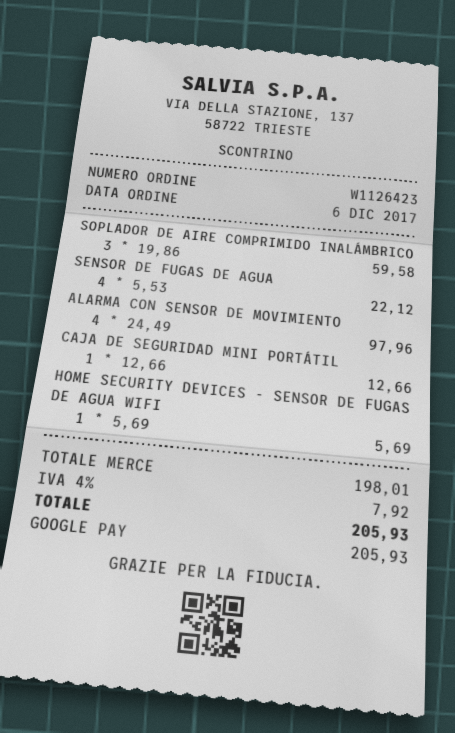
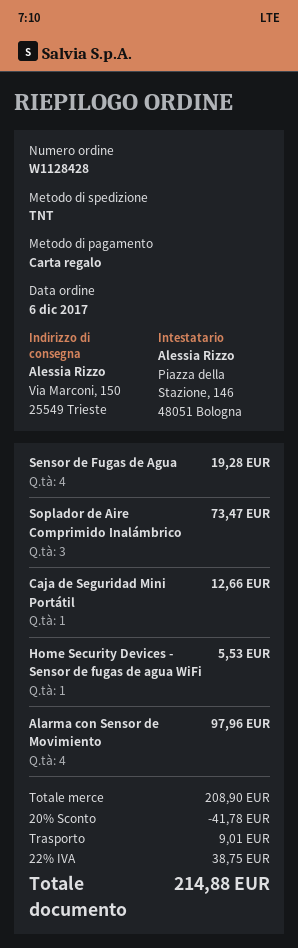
order number: W1126423 -> W1128428
payment method: Google Pay -> gift card
SOPLADOR DE AIRE COMPRIMIDO INALÁMBRICO: 3 for 59.58 -> 3 for 73.47
SENSOR DE FUGAS DE AGUA: 4 for 22.12 -> 4 for 19.28
HOME SECURITY DEVICES - SENSOR DE FUGAS DE AGUA WIFI: 1 for 5.69 -> 1 for 5.53
subtotal: 198.01 -> 208.90
discount: none -> 20% = 41.78
shipping: none -> 9.01
tax: 4% = 7.92 -> 22% = 38.75
total: 205.93 -> 214.88

